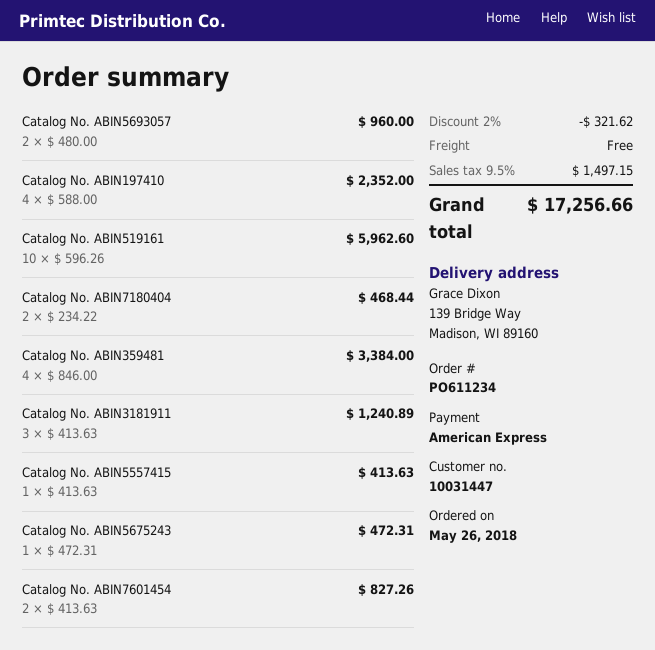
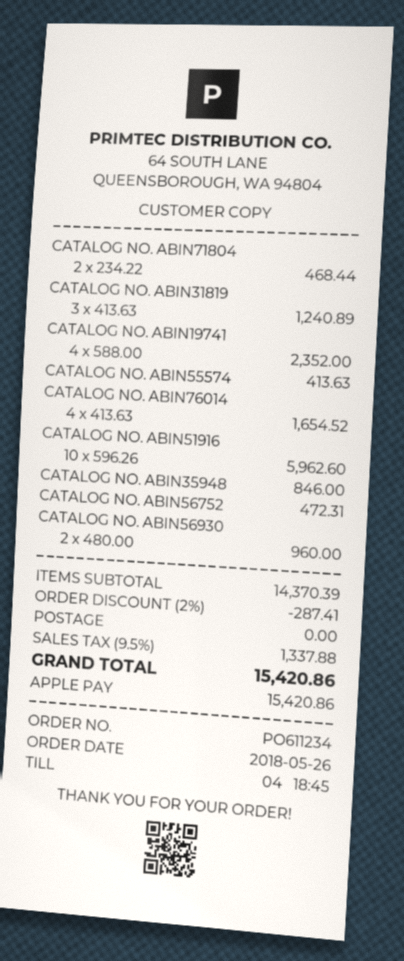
payment method: American Express -> Apple Pay
Catalog No. ABIN359481: 4 x 846.00 = 3384.00 -> 1 x 846.00 = 846.00
Catalog No. ABIN7601454: 2 x 413.63 = 827.26 -> 4 x 413.63 = 1654.52
discount: 2% = 321.62 -> 2% = 287.41
tax: 9.5% = 1497.15 -> 9.5% = 1337.88
total: 17256.66 -> 15420.86

